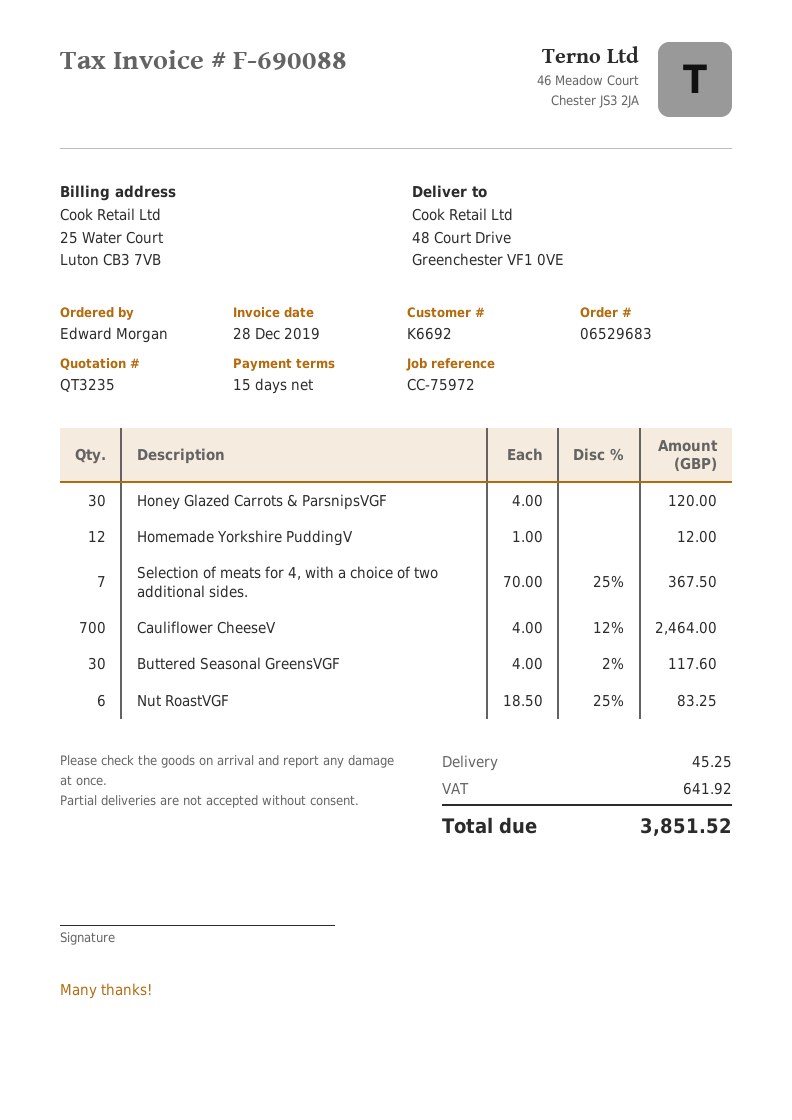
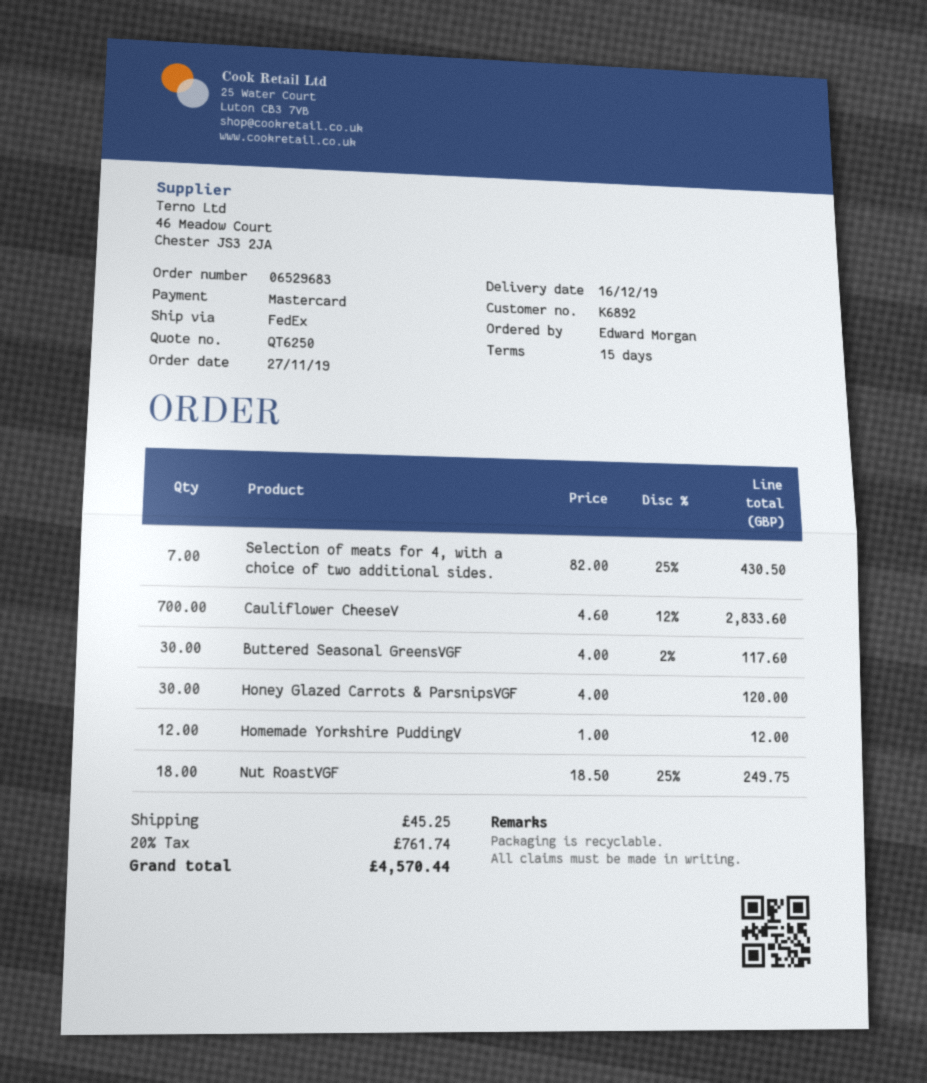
quote number: QT3235 -> QT6250
customer number: K6692 -> K6892
Selection of meats for 4, with a choice of two additional sides.: 7 x 70.00 - 25% = 367.50 -> 7 x 82.00 - 25% = 430.50
Cauliflower CheeseV: 700 x 4.00 - 12% = 2464.00 -> 700 x 4.60 - 12% = 2833.60
Nut RoastVGF: 6 x 18.50 - 25% = 83.25 -> 18 x 18.50 - 25% = 249.75
tax: 641.92 -> 761.74
total: 3851.52 -> 4570.44

